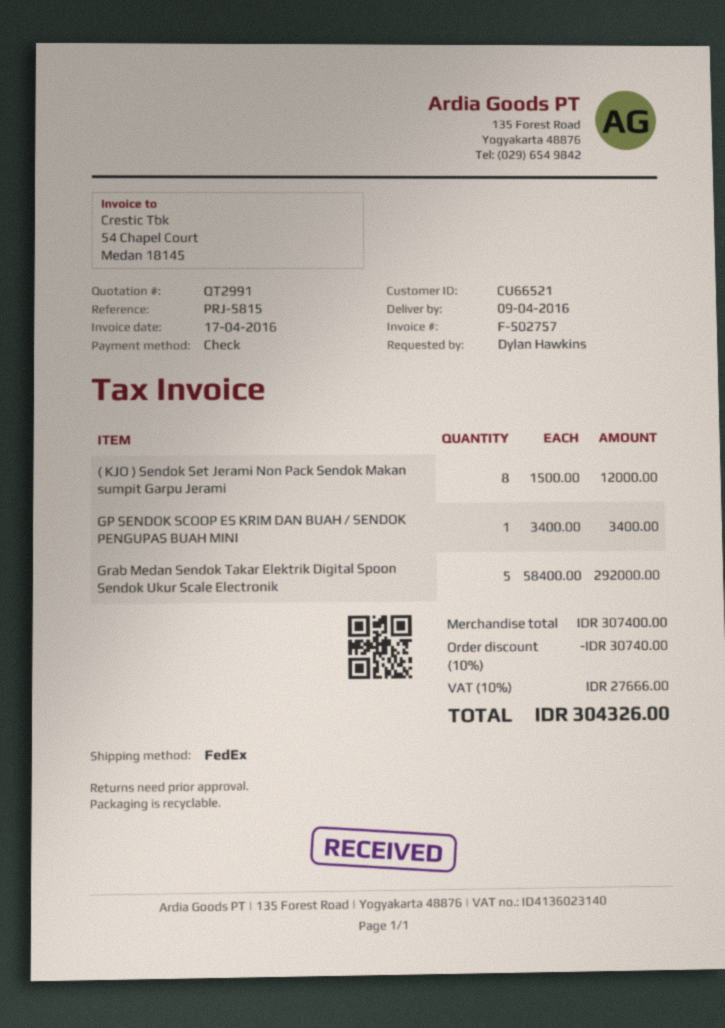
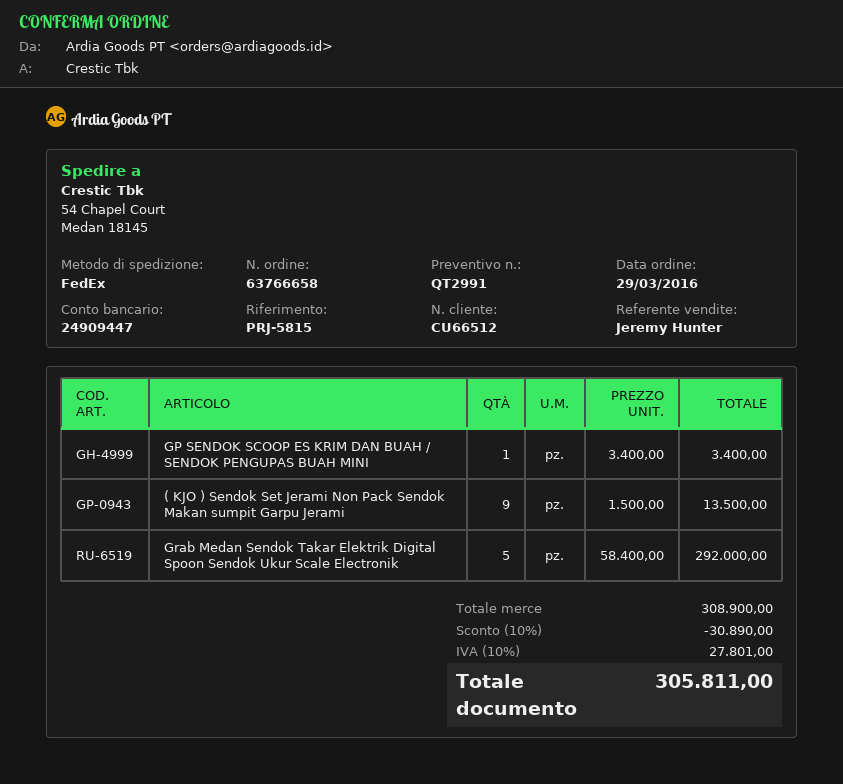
customer number: CU66521 -> CU66512
( KJO ) Sendok Set Jerami Non Pack Sendok Makan sumpit Garpu Jerami: 8 x 1500.00 = 12000.00 -> 9 x 1500.00 = 13500.00
subtotal: 307400.00 -> 308900.00
discount: 10% = 30740.00 -> 10% = 30890.00
tax: 10% = 27666.00 -> 10% = 27801.00
total: 304326.00 -> 305811.00

